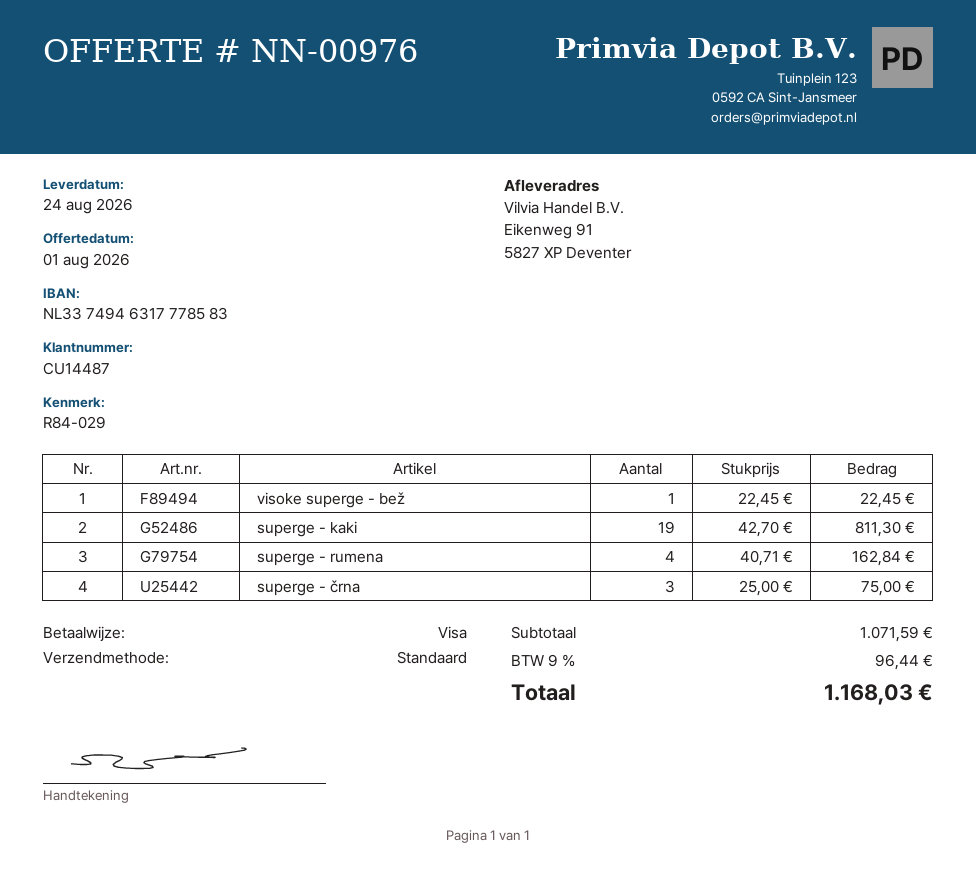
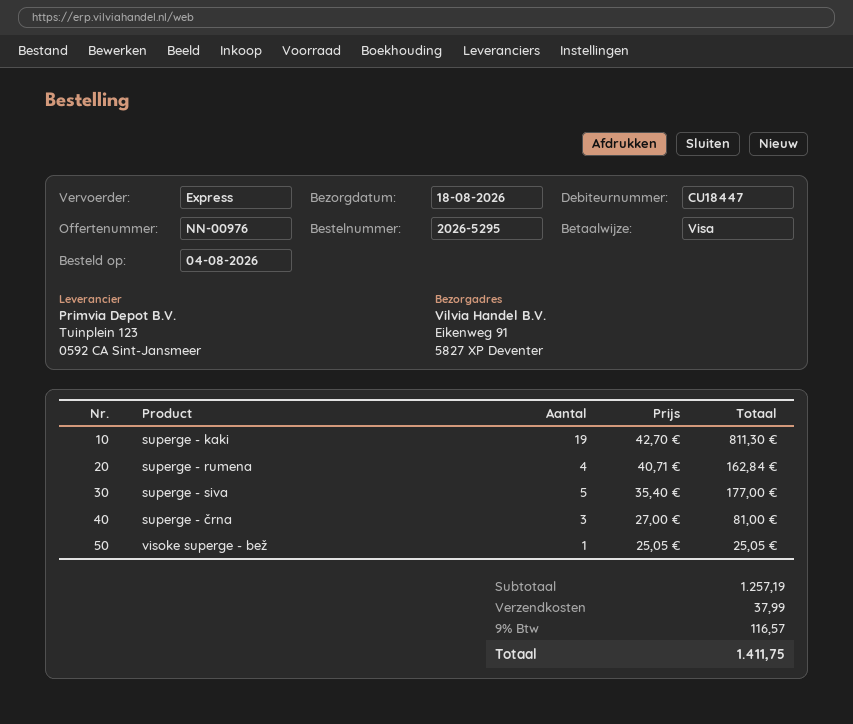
delivery date: 2026-08-24 -> 2026-08-18
customer number: CU14487 -> CU18447
shipping method: standard -> express
visoke superge - bež: 1 x 22.45 = 22.45 -> 1 x 25.05 = 25.05
superge - črna: 3 x 25.00 = 75.00 -> 3 x 27.00 = 81.00
superge - siva: none -> 5 x 35.40 = 177.00
subtotal: 1071.59 -> 1257.19
shipping: none -> 37.99
tax: 9% = 96.44 -> 9% = 116.57
total: 1168.03 -> 1411.75

